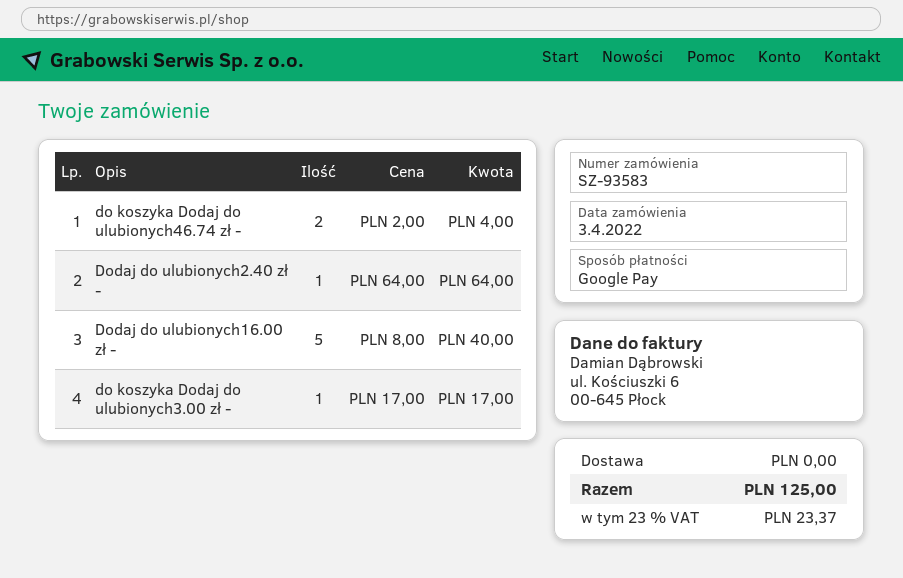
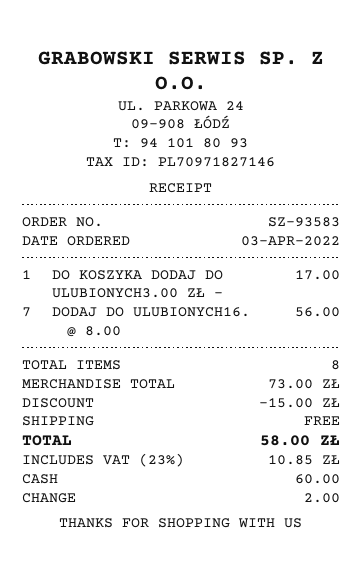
payment method: Google Pay -> cash
do koszyka Dodaj do ulubionych46.74 zł -: 2 x 2.00 = 4.00 -> none
Dodaj do ulubionych2.40 zł -: 1 x 64.00 = 64.00 -> none
Dodaj do ulubionych16.00 zł -: 5 x 8.00 = 40.00 -> 7 x 8.00 = 56.00
discount: none -> 15.00
tax: 23% = 23.37 -> 23% = 10.85
total: 125.00 -> 58.00

